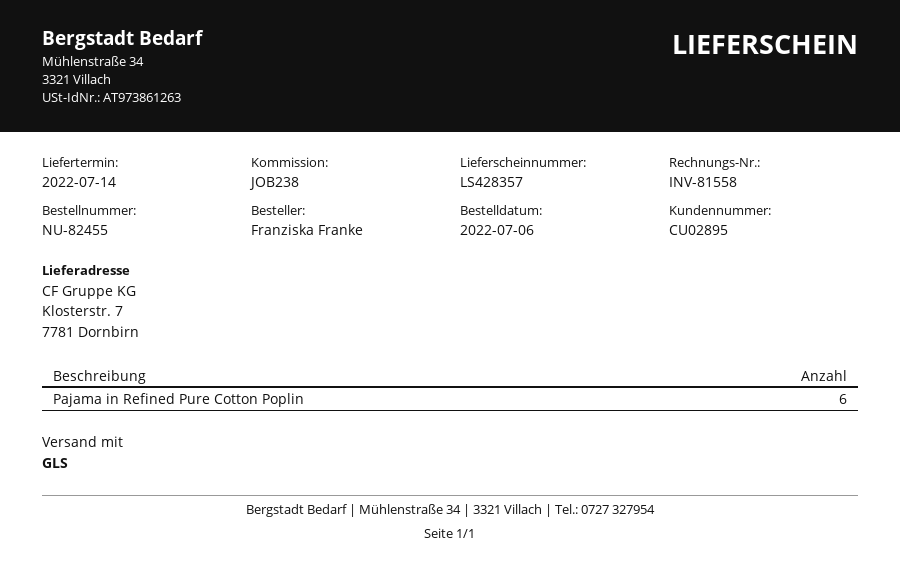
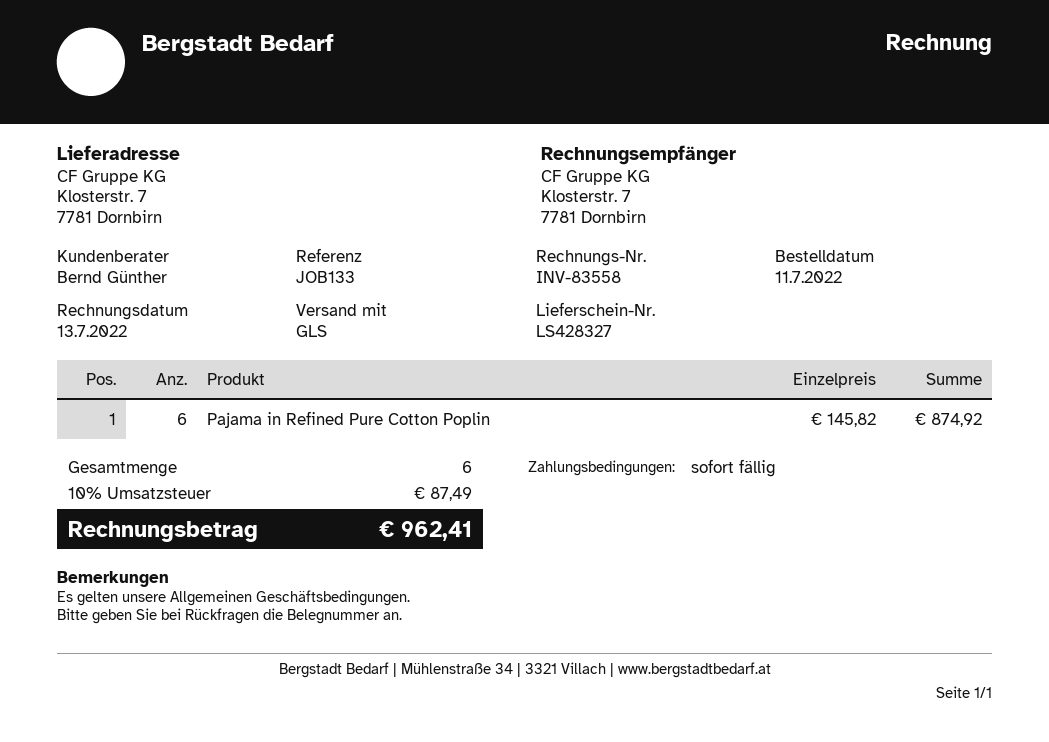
order date: 2022-07-06 -> 2022-07-11
delivery note number: LS428357 -> LS428327
invoice number: INV-81558 -> INV-83558
reference: JOB238 -> JOB133

